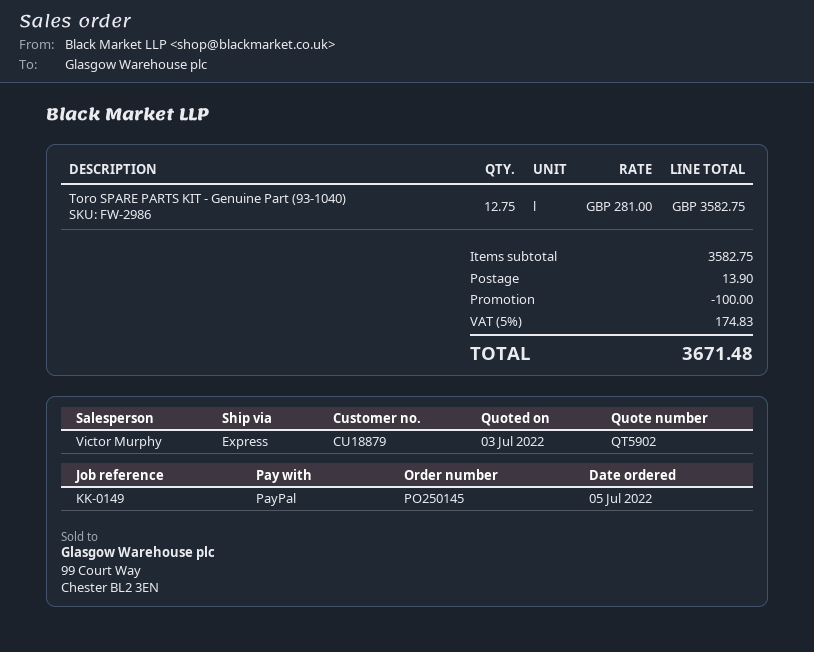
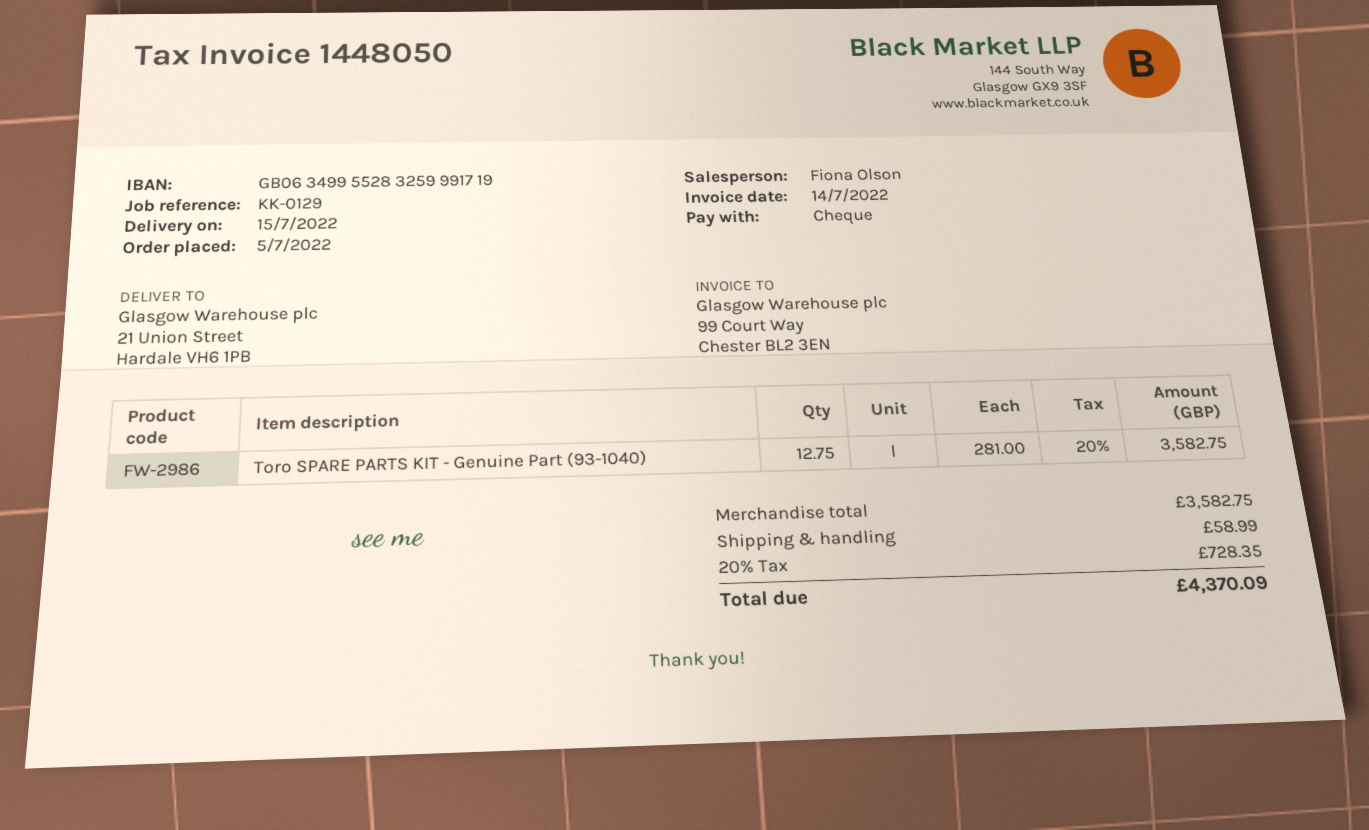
reference: KK-0149 -> KK-0129
sales rep: Victor Murphy -> Fiona Olson
payment method: PayPal -> cheque
discount: 100.00 -> none
shipping: 13.90 -> 58.99
tax: 5% = 174.83 -> 20% = 728.35
total: 3671.48 -> 4370.09

